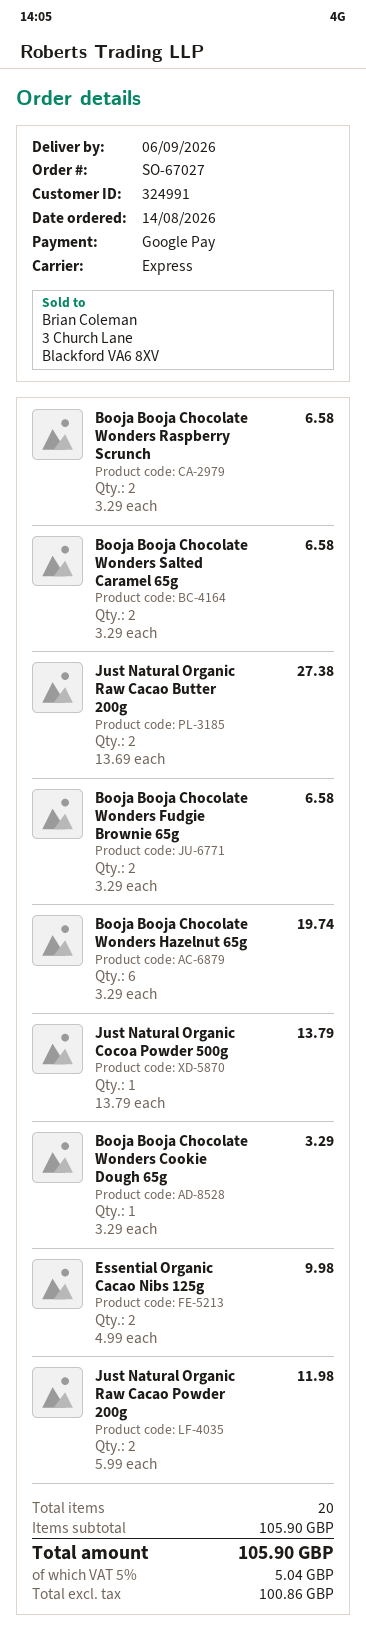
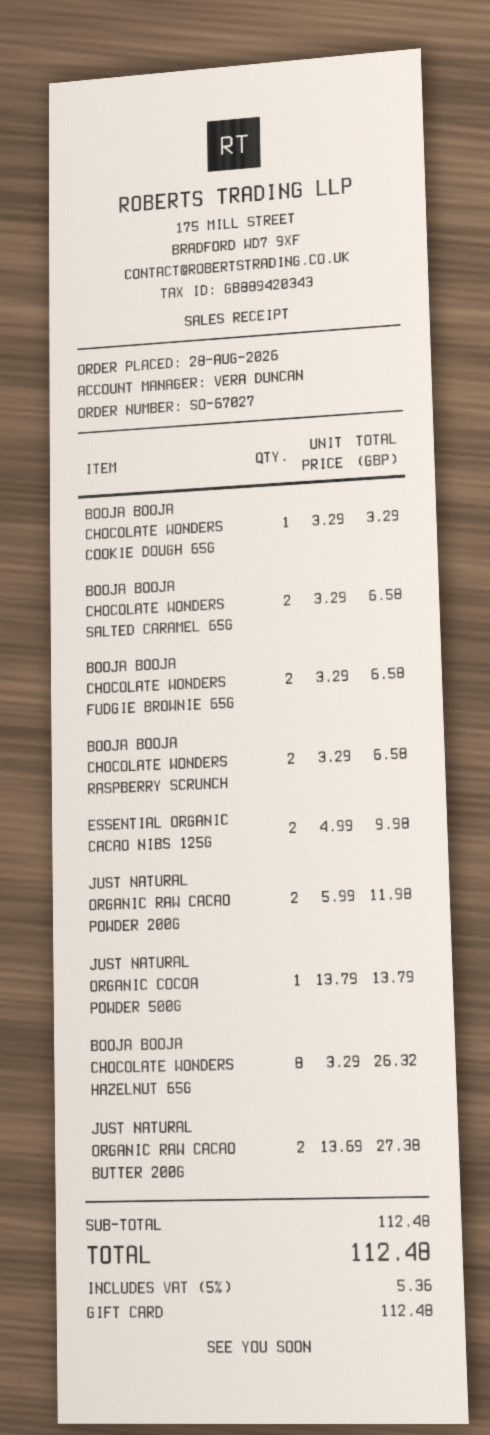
order date: 2026-08-14 -> 2026-08-28
payment method: Google Pay -> gift card
Booja Booja Chocolate Wonders Hazelnut 65g: 6 x 3.29 = 19.74 -> 8 x 3.29 = 26.32
subtotal: 105.90 -> 112.48
tax: 5% = 5.04 -> 5% = 5.36
total: 105.90 -> 112.48

